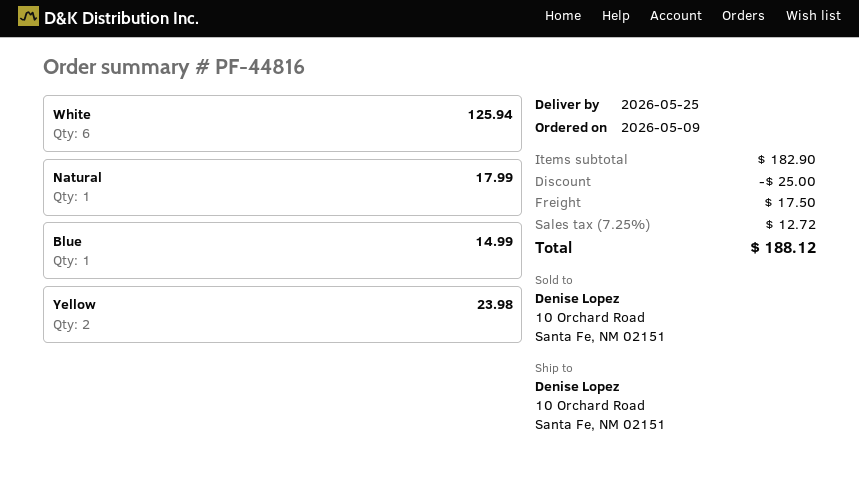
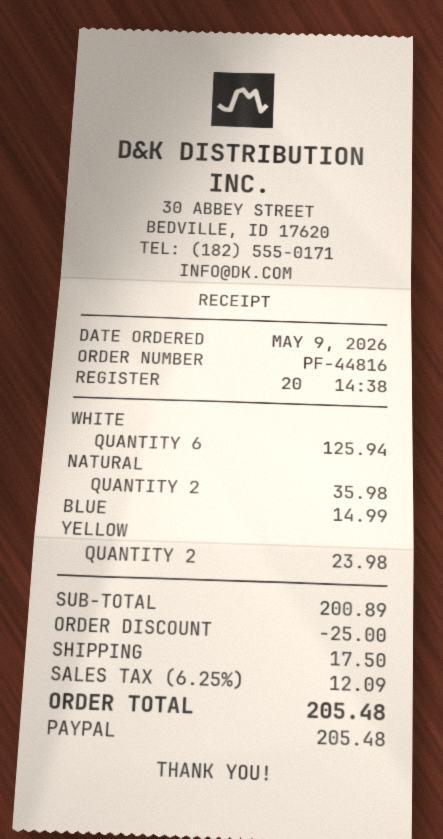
Natural: 1 for 17.99 -> 2 for 35.98
subtotal: 182.90 -> 200.89
tax: 7.25% = 12.72 -> 6.25% = 12.09
total: 188.12 -> 205.48

